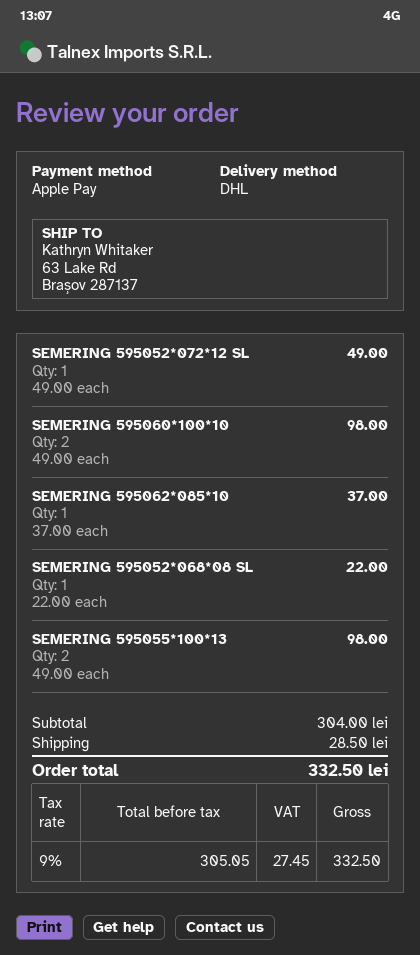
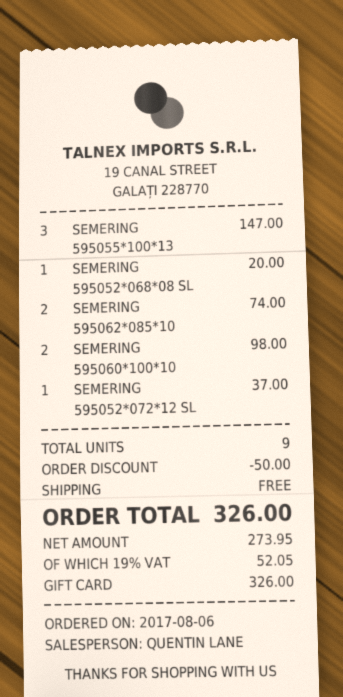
payment method: Apple Pay -> gift card
SEMERING 595052*072*12 SL: 1 for 49.00 -> 1 for 37.00
SEMERING 595062*085*10: 1 for 37.00 -> 2 for 74.00
SEMERING 595052*068*08 SL: 1 for 22.00 -> 1 for 20.00
SEMERING 595055*100*13: 2 for 98.00 -> 3 for 147.00
discount: none -> 50.00
shipping: 28.50 -> 0.00
net: 305.05 -> 273.95
tax: 9% = 27.45 -> 19% = 52.05
total: 332.50 -> 326.00

